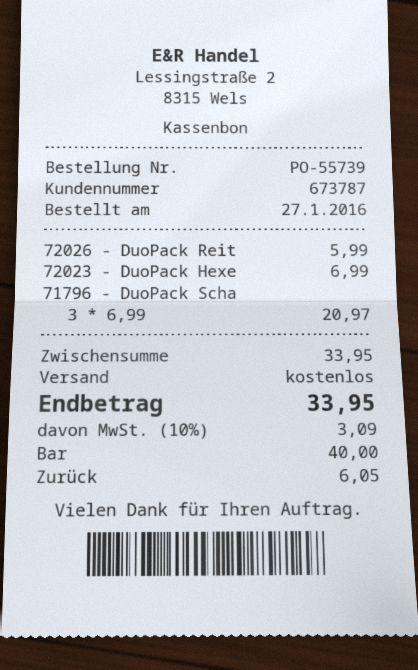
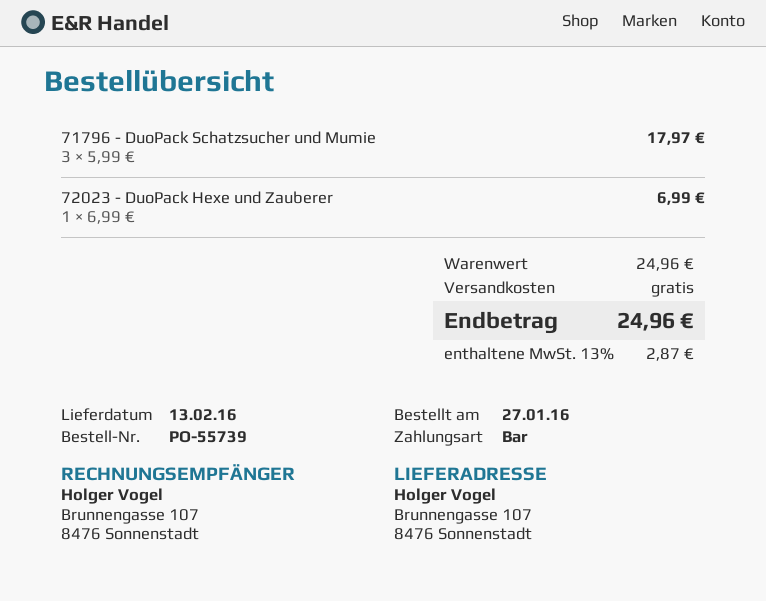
72026 - DuoPack Reit: 1 x 5.99 = 5.99 -> none
71796 - DuoPack Scha: 3 x 6.99 = 20.97 -> 3 x 5.99 = 17.97
subtotal: 33.95 -> 24.96
tax: 10% = 3.09 -> 13% = 2.87
total: 33.95 -> 24.96

